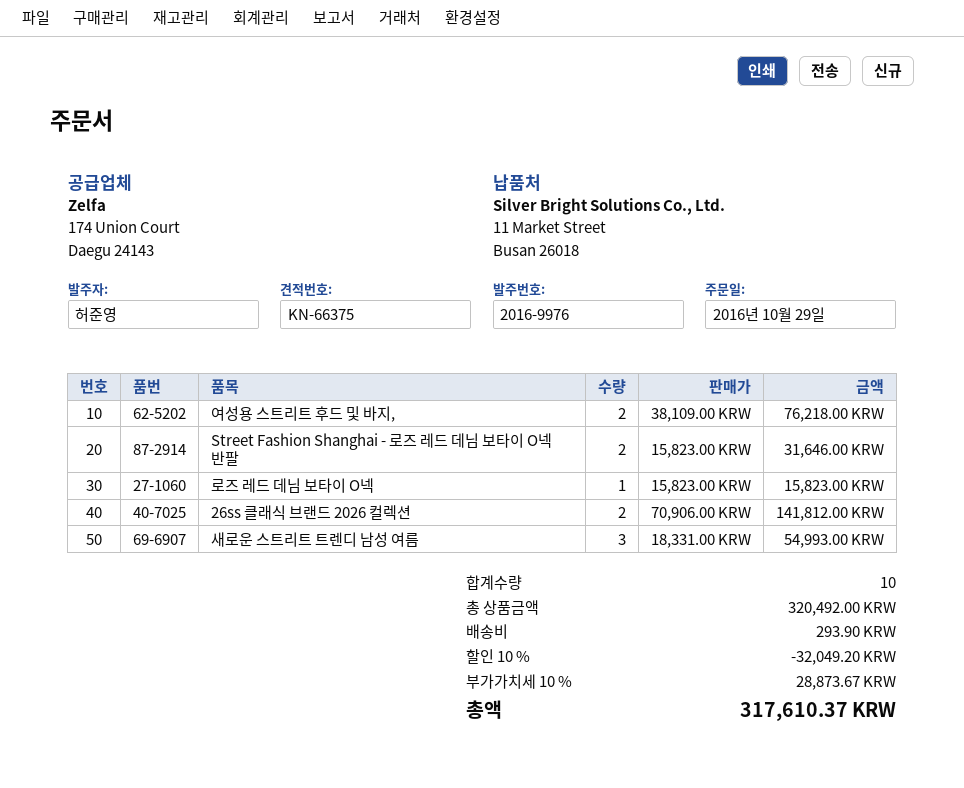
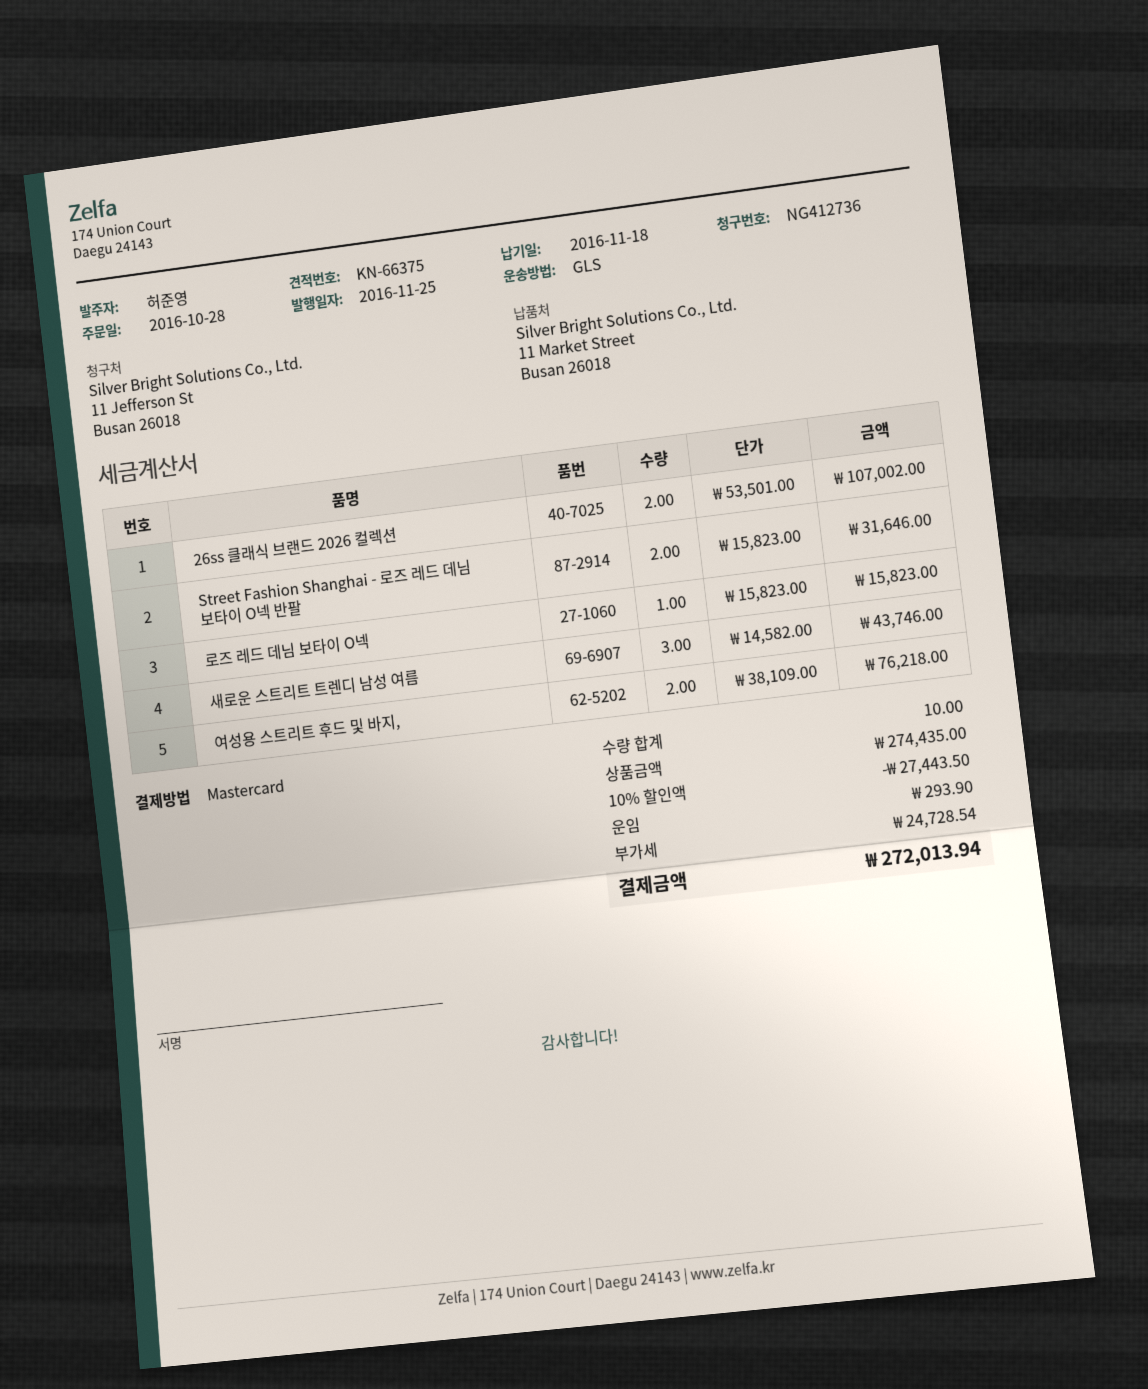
order date: 2016-10-29 -> 2016-10-28
26ss 클래식 브랜드 2026 컬렉션: 2 x 70906.00 = 141812.00 -> 2 x 53501.00 = 107002.00
새로운 스트리트 트렌디 남성 여름: 3 x 18331.00 = 54993.00 -> 3 x 14582.00 = 43746.00
subtotal: 320492.00 -> 274435.00
discount: 10% = 32049.20 -> 10% = 27443.50
tax: 28873.67 -> 24728.54
total: 317610.37 -> 272013.94

